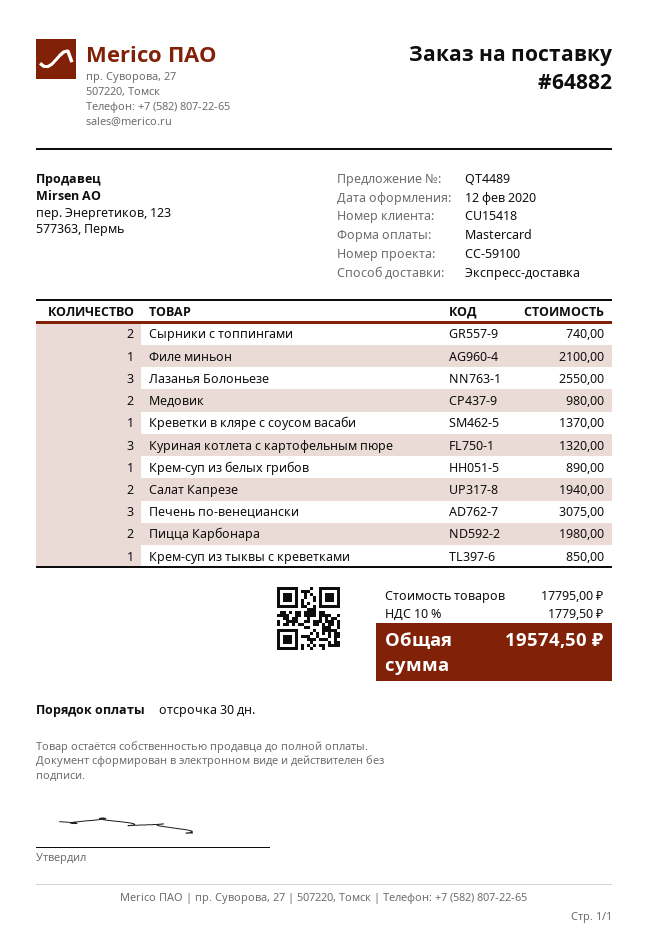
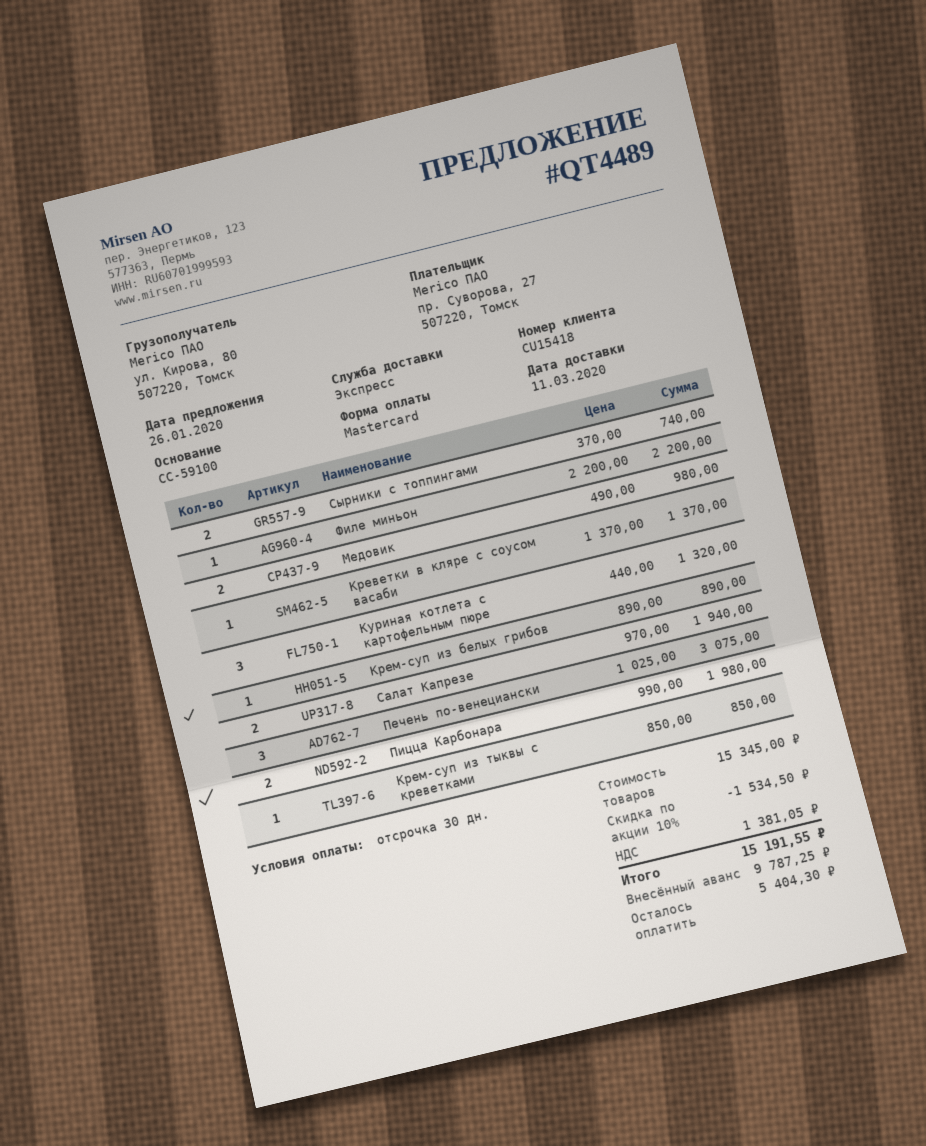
Филе миньон: 1 for 2100.00 -> 1 for 2200.00
Лазанья Болоньезе: 3 for 2550.00 -> none
subtotal: 17795.00 -> 15345.00
discount: none -> 10% = 1534.50
tax: 1779.50 -> 1381.05
total: 19574.50 -> 15191.55

